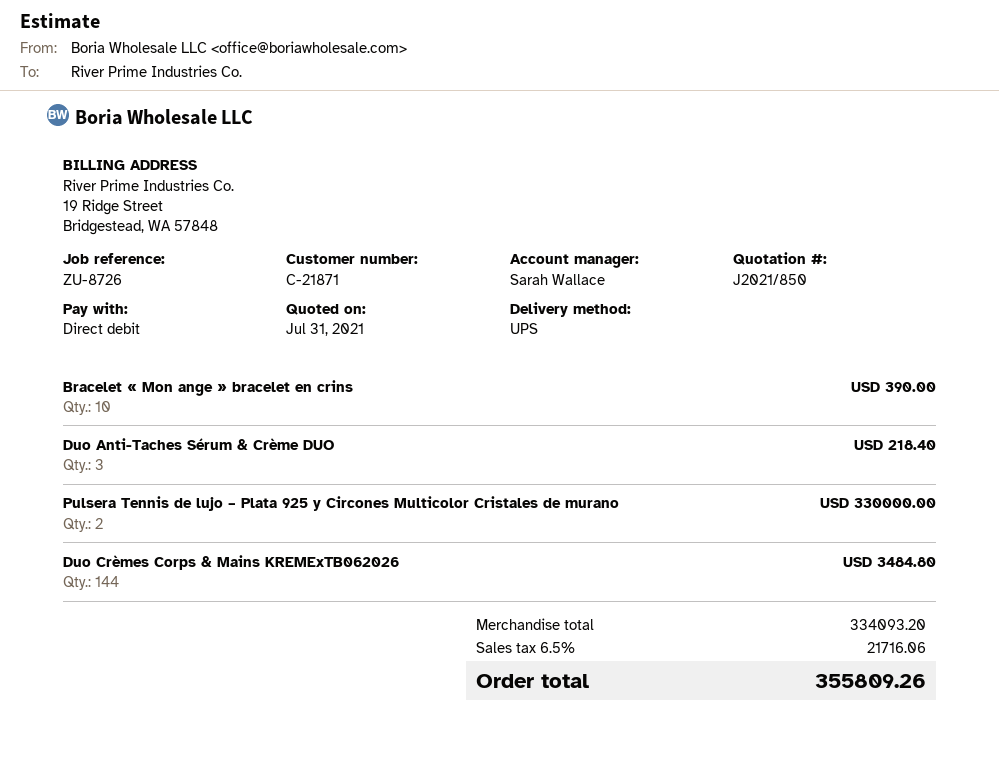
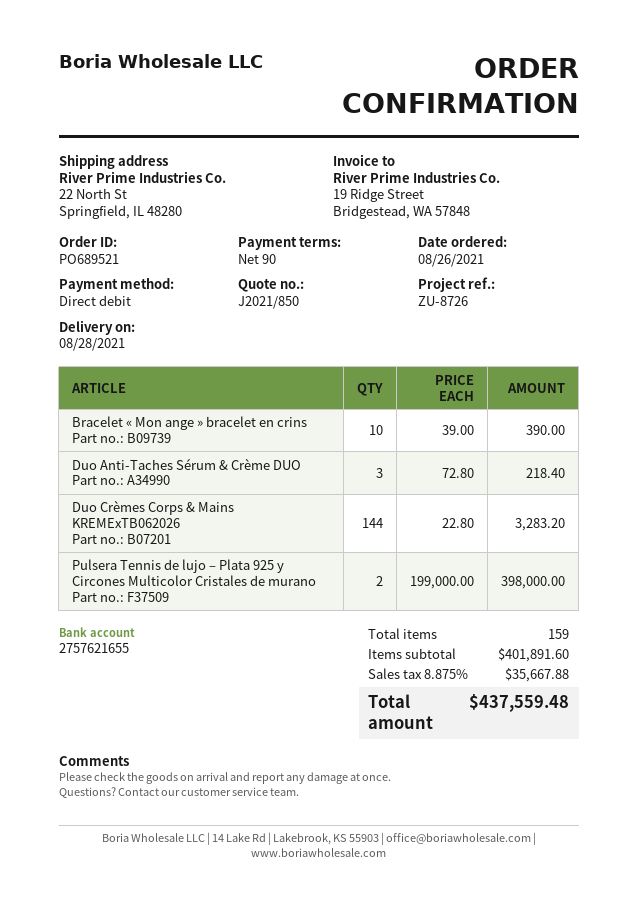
Pulsera Tennis de lujo – Plata 925 y Circones Multicolor Cristales de murano: 2 for 330000.00 -> 2 for 398000.00
Duo Crèmes Corps & Mains KREMExTB062026: 144 for 3484.80 -> 144 for 3283.20
subtotal: 334093.20 -> 401891.60
tax: 6.5% = 21716.06 -> 8.875% = 35667.88
total: 355809.26 -> 437559.48

